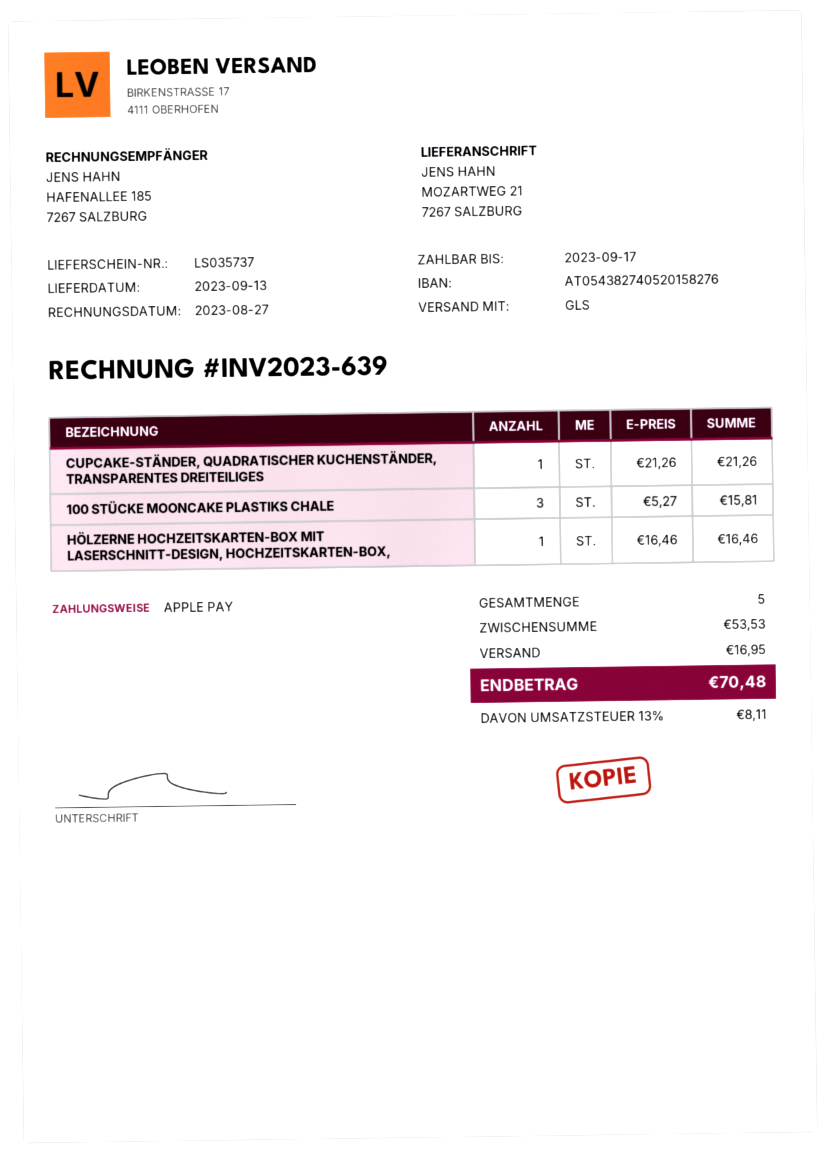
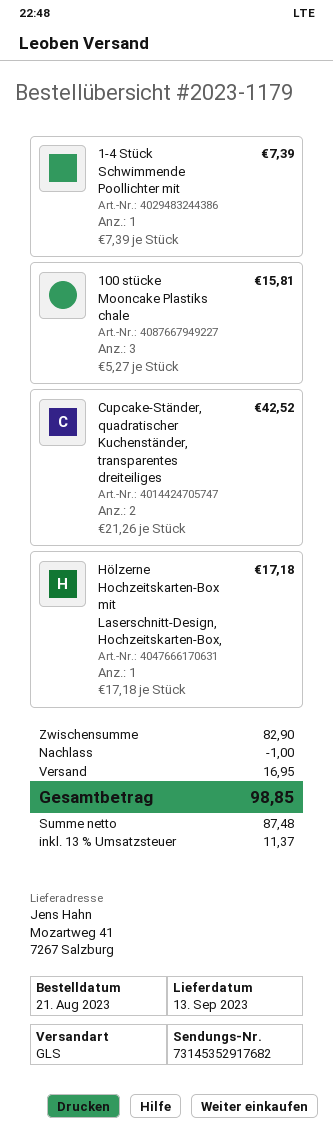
ship to: MOZARTWEG 21, 7267 SALZBURG -> Mozartweg 41, 7267 Salzburg
CUPCAKE-STÄNDER, QUADRATISCHER KUCHENSTÄNDER, TRANSPARENTES DREITEILIGES: 1 x 21.26 = 21.26 -> 2 x 21.26 = 42.52
HÖLZERNE HOCHZEITSKARTEN-BOX MIT LASERSCHNITT-DESIGN, HOCHZEITSKARTEN-BOX,: 1 x 16.46 = 16.46 -> 1 x 17.18 = 17.18
1-4 Stück Schwimmende Poollichter mit: none -> 1 x 7.39 = 7.39
subtotal: 53.53 -> 82.90
discount: none -> 1.00
tax: 13% = 8.11 -> 13% = 11.37
total: 70.48 -> 98.85

